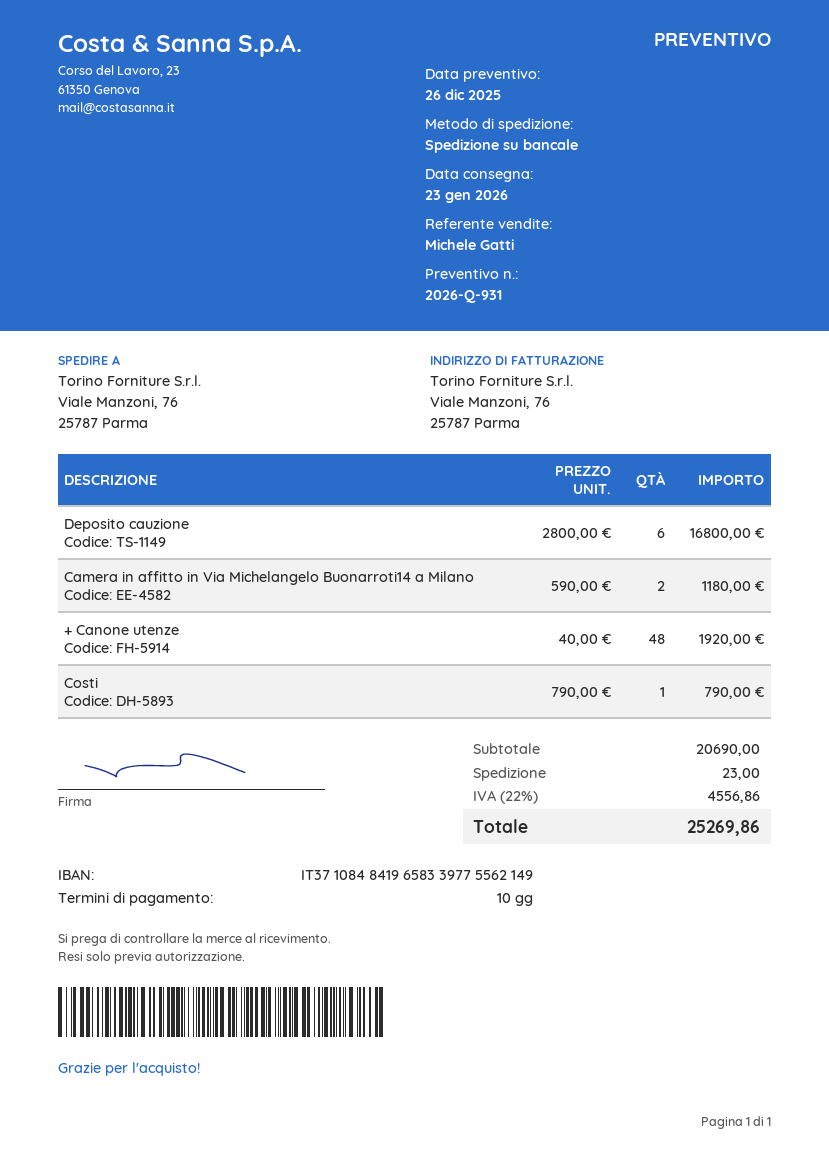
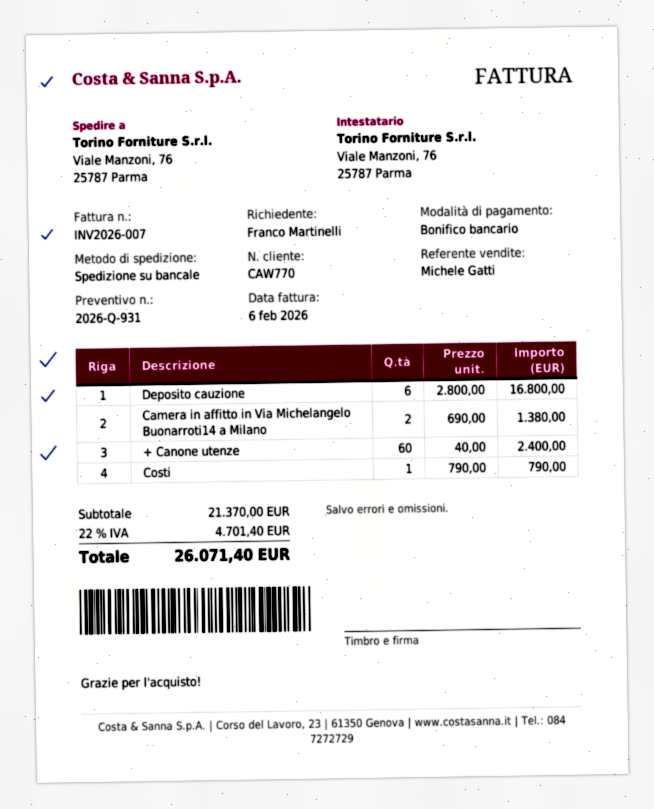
Camera in affitto in Via Michelangelo Buonarroti14 a Milano: 2 x 590.00 = 1180.00 -> 2 x 690.00 = 1380.00
+ Canone utenze: 48 x 40.00 = 1920.00 -> 60 x 40.00 = 2400.00
subtotal: 20690.00 -> 21370.00
shipping: 23.00 -> none
tax: 22% = 4556.86 -> 22% = 4701.40
total: 25269.86 -> 26071.40

